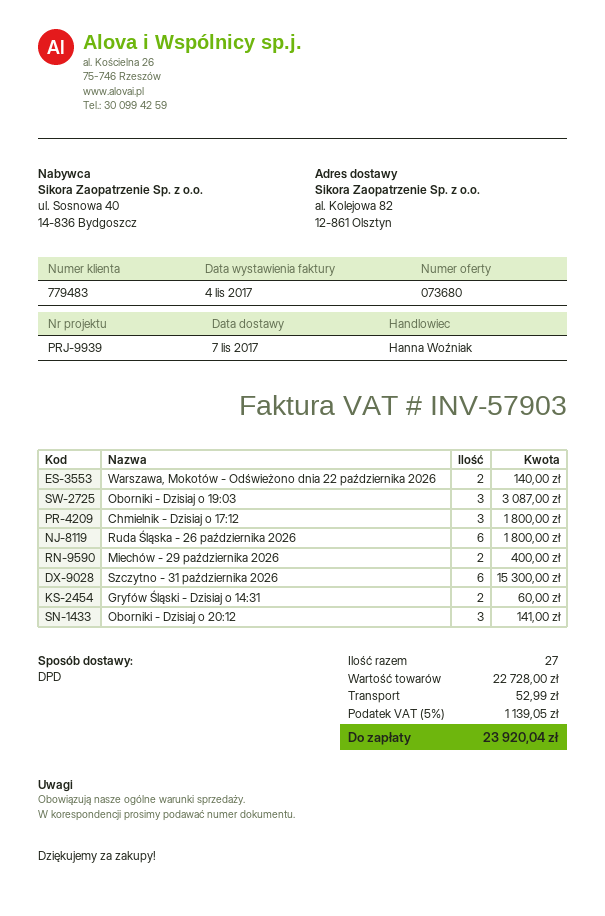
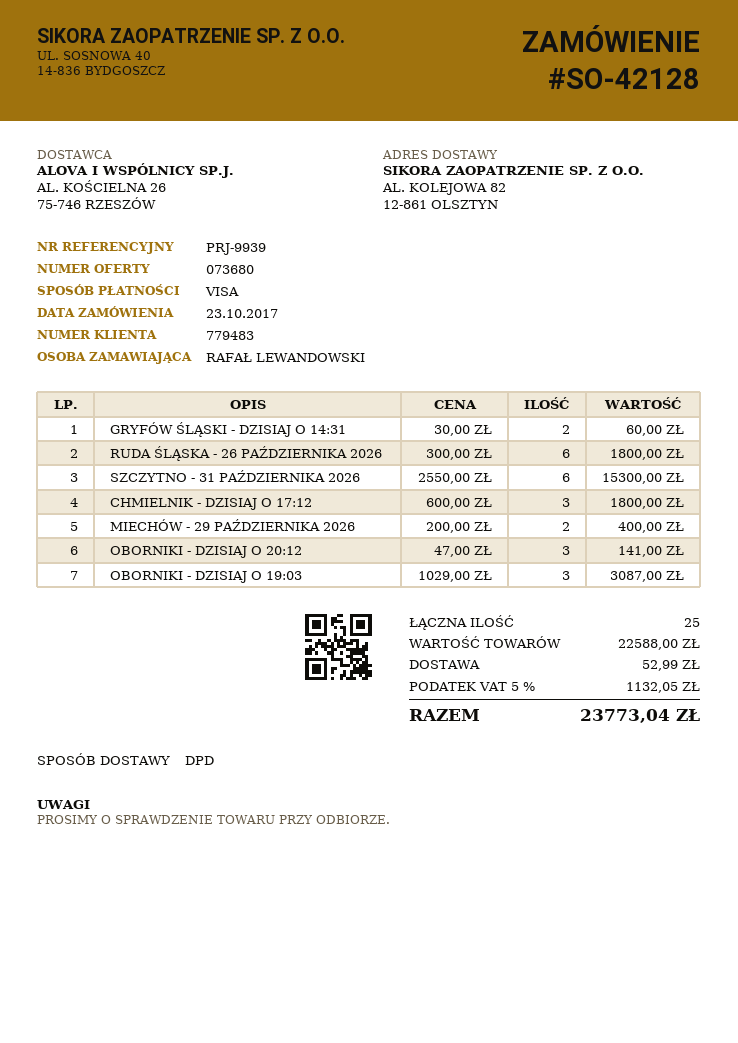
Warszawa, Mokotów - Odświeżono dnia 22 października 2026: 2 for 140.00 -> none
total quantity: 27 -> 25
subtotal: 22728.00 -> 22588.00
tax: 5% = 1139.05 -> 5% = 1132.05
total: 23920.04 -> 23773.04

